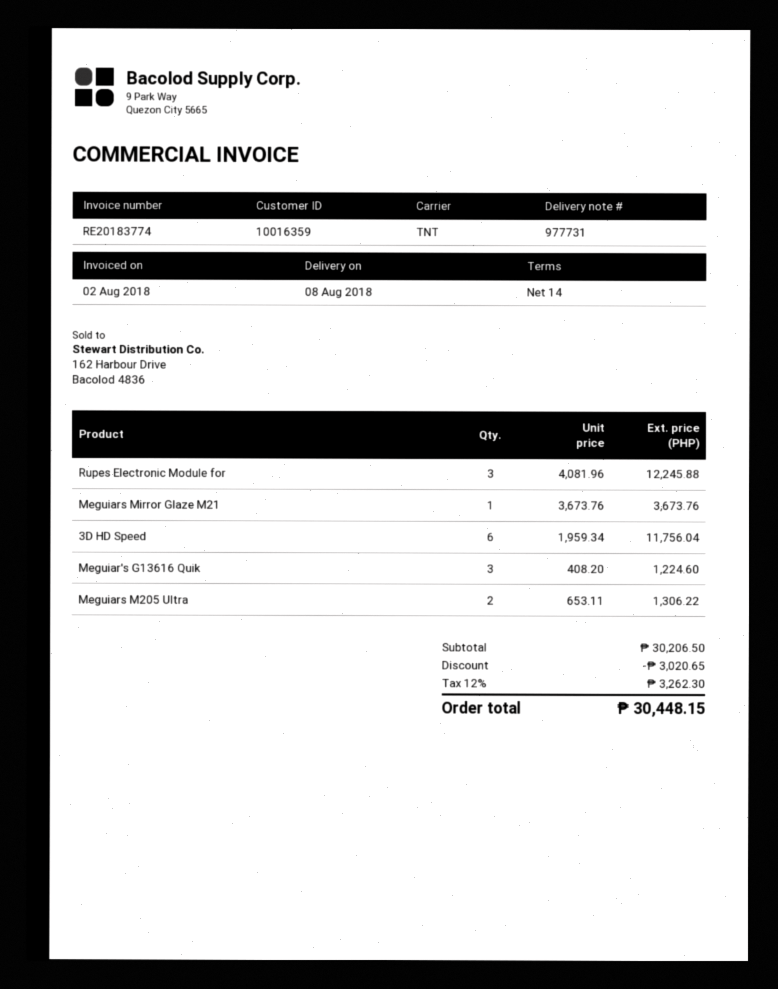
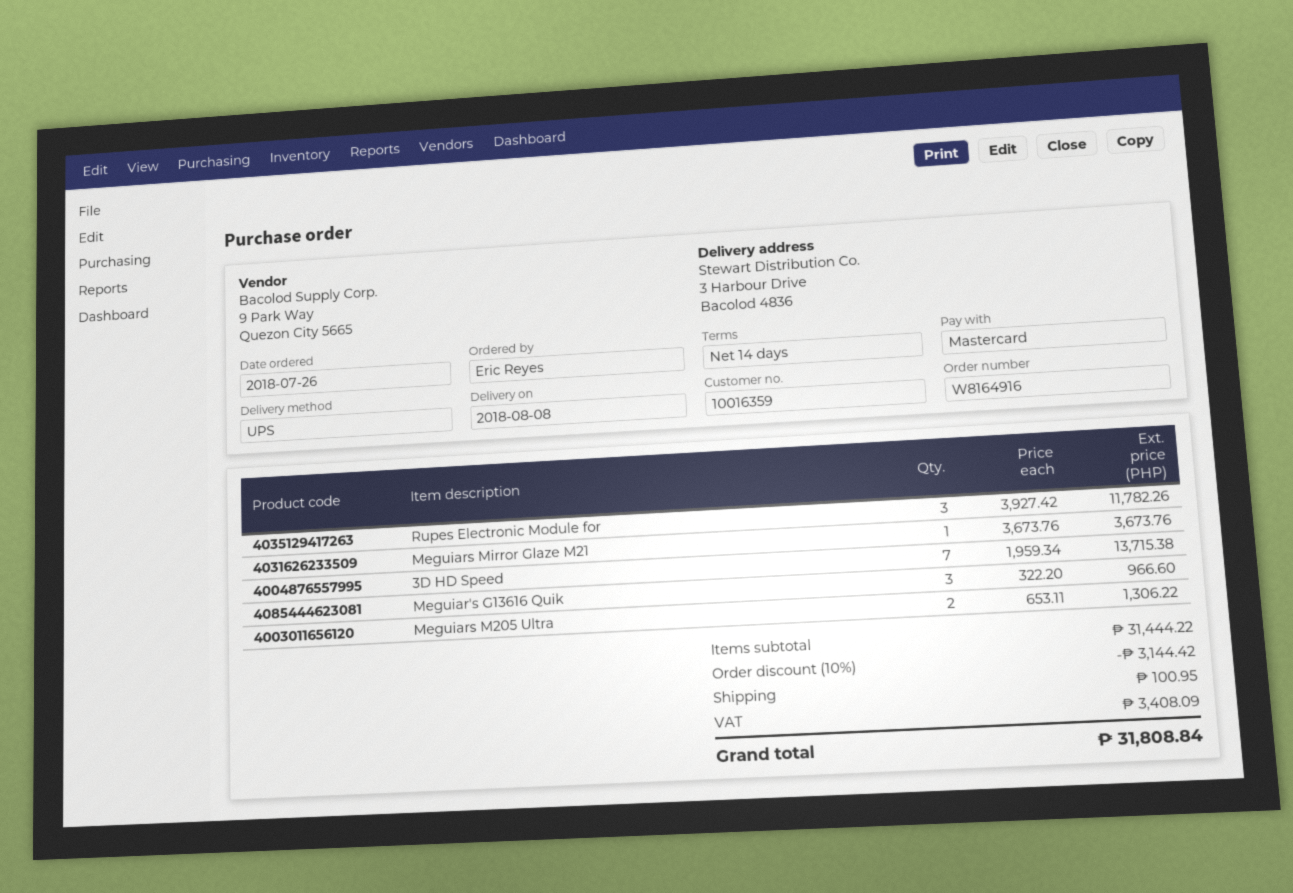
shipping method: TNT -> UPS
Rupes Electronic Module for: 3 x 4081.96 = 12245.88 -> 3 x 3927.42 = 11782.26
3D HD Speed: 6 x 1959.34 = 11756.04 -> 7 x 1959.34 = 13715.38
Meguiar's G13616 Quik: 3 x 408.20 = 1224.60 -> 3 x 322.20 = 966.60
subtotal: 30206.50 -> 31444.22
discount: 3020.65 -> 3144.42
shipping: none -> 100.95
tax: 3262.30 -> 3408.09
total: 30448.15 -> 31808.84

